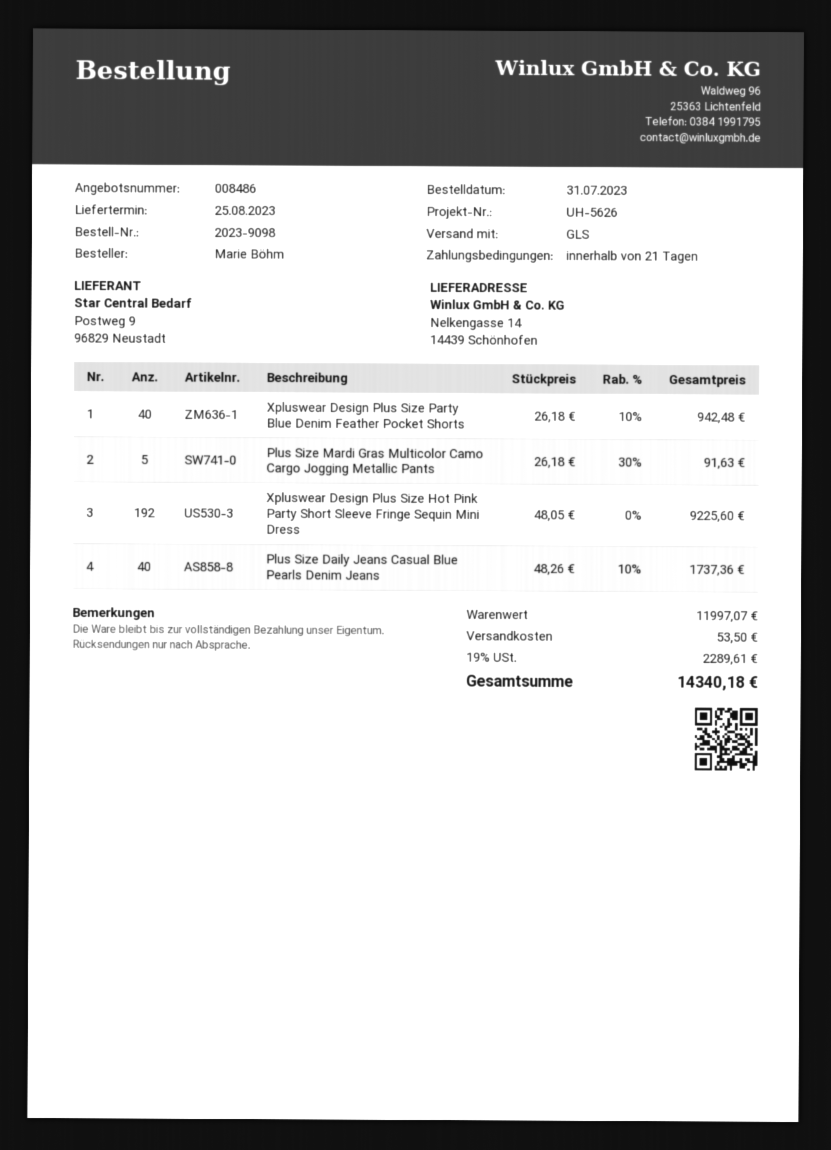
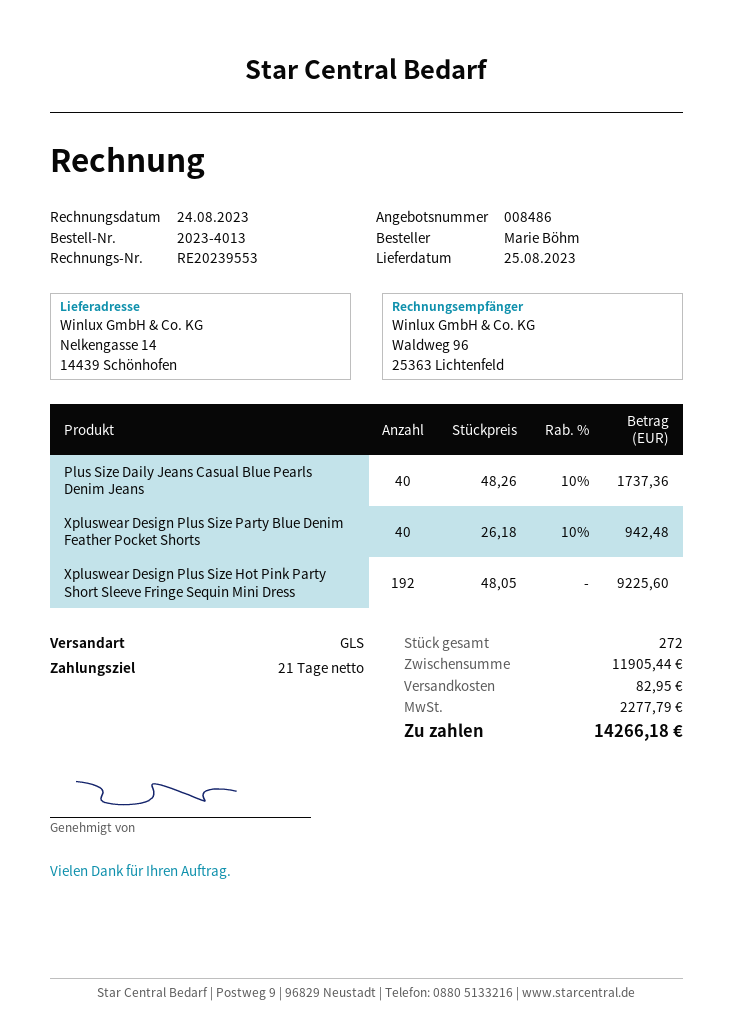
order number: 2023-9098 -> 2023-4013
Plus Size Mardi Gras Multicolor Camo Cargo Jogging Metallic Pants: 5 x 26.18 - 30% = 91.63 -> none
subtotal: 11997.07 -> 11905.44
shipping: 53.50 -> 82.95
tax: 2289.61 -> 2277.79
total: 14340.18 -> 14266.18

